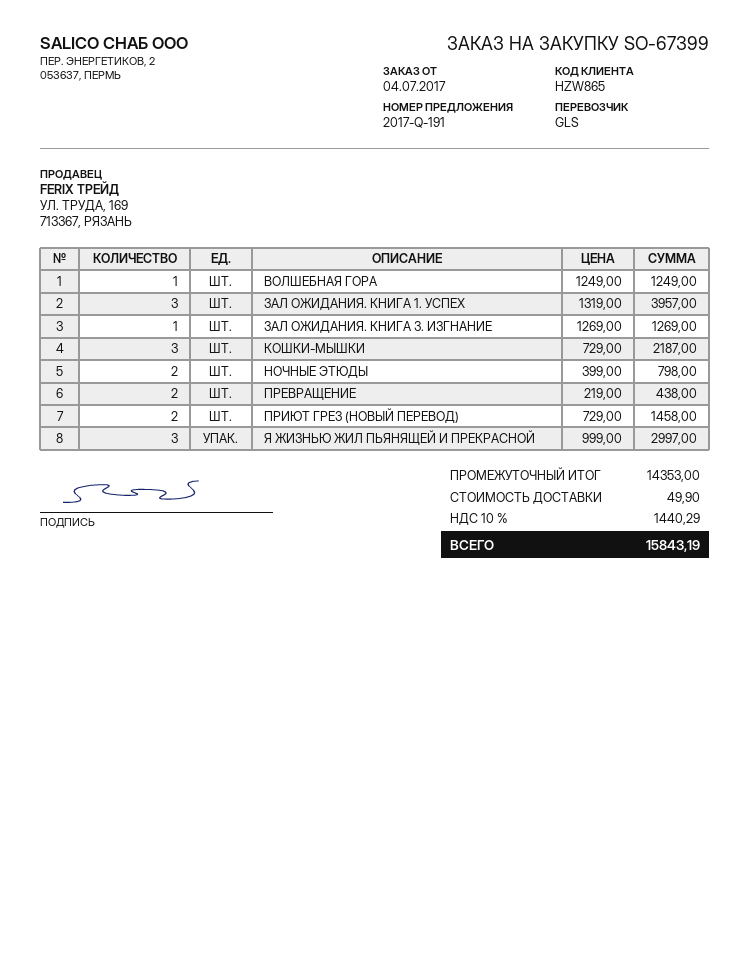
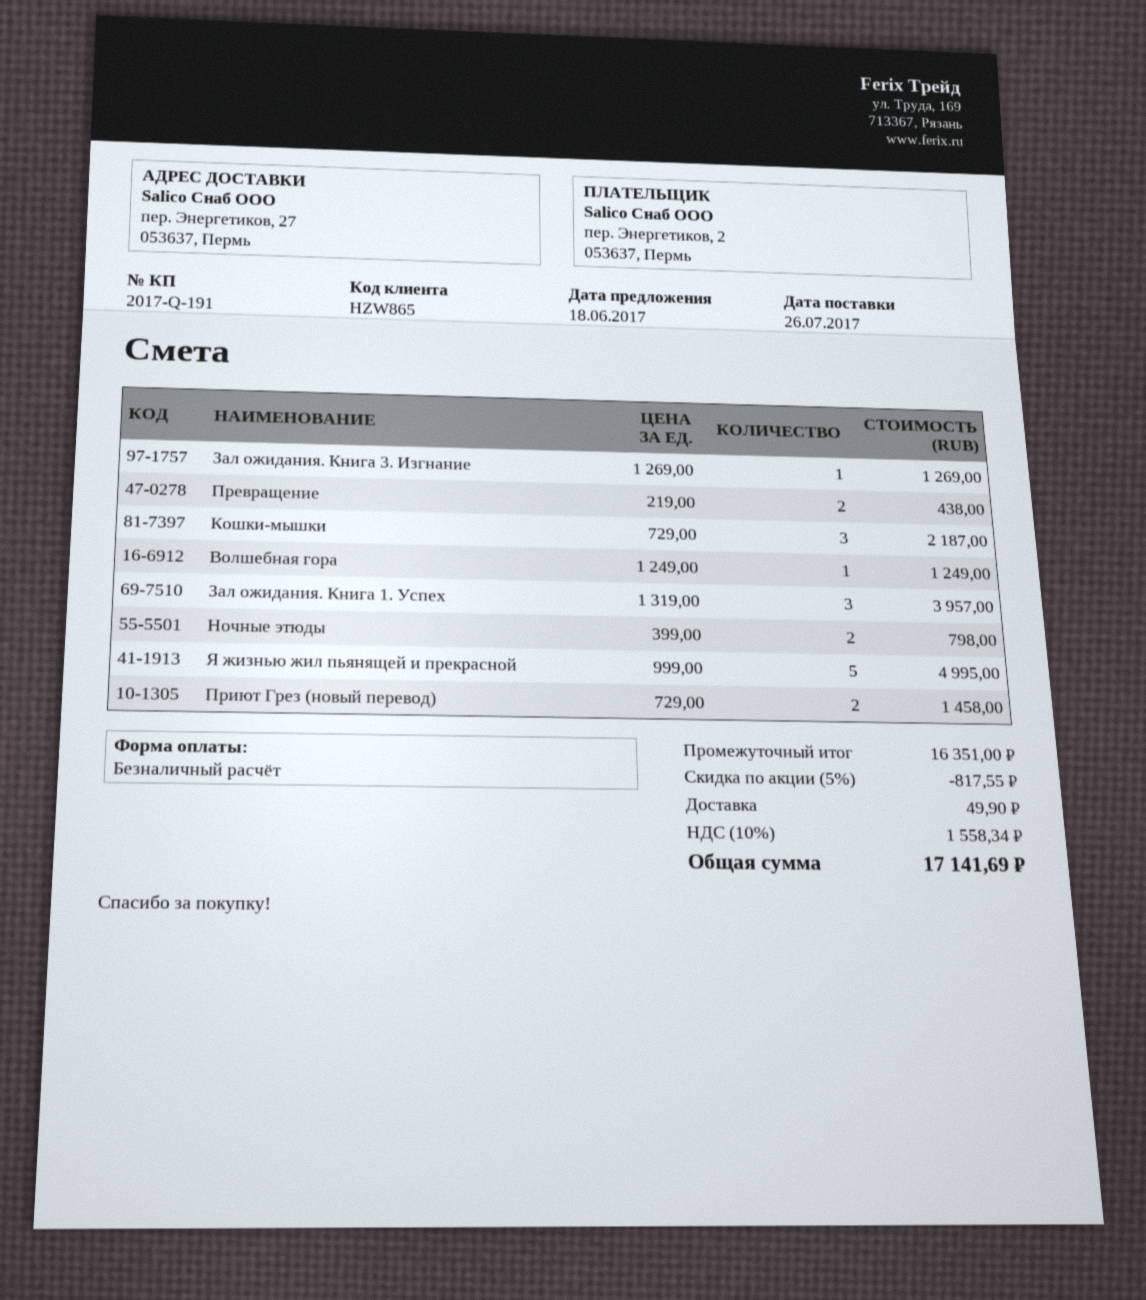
Я ЖИЗНЬЮ ЖИЛ ПЬЯНЯЩЕЙ И ПРЕКРАСНОЙ: 3 x 999.00 = 2997.00 -> 5 x 999.00 = 4995.00
subtotal: 14353.00 -> 16351.00
discount: none -> 5% = 817.55
tax: 10% = 1440.29 -> 10% = 1558.34
total: 15843.19 -> 17141.69

